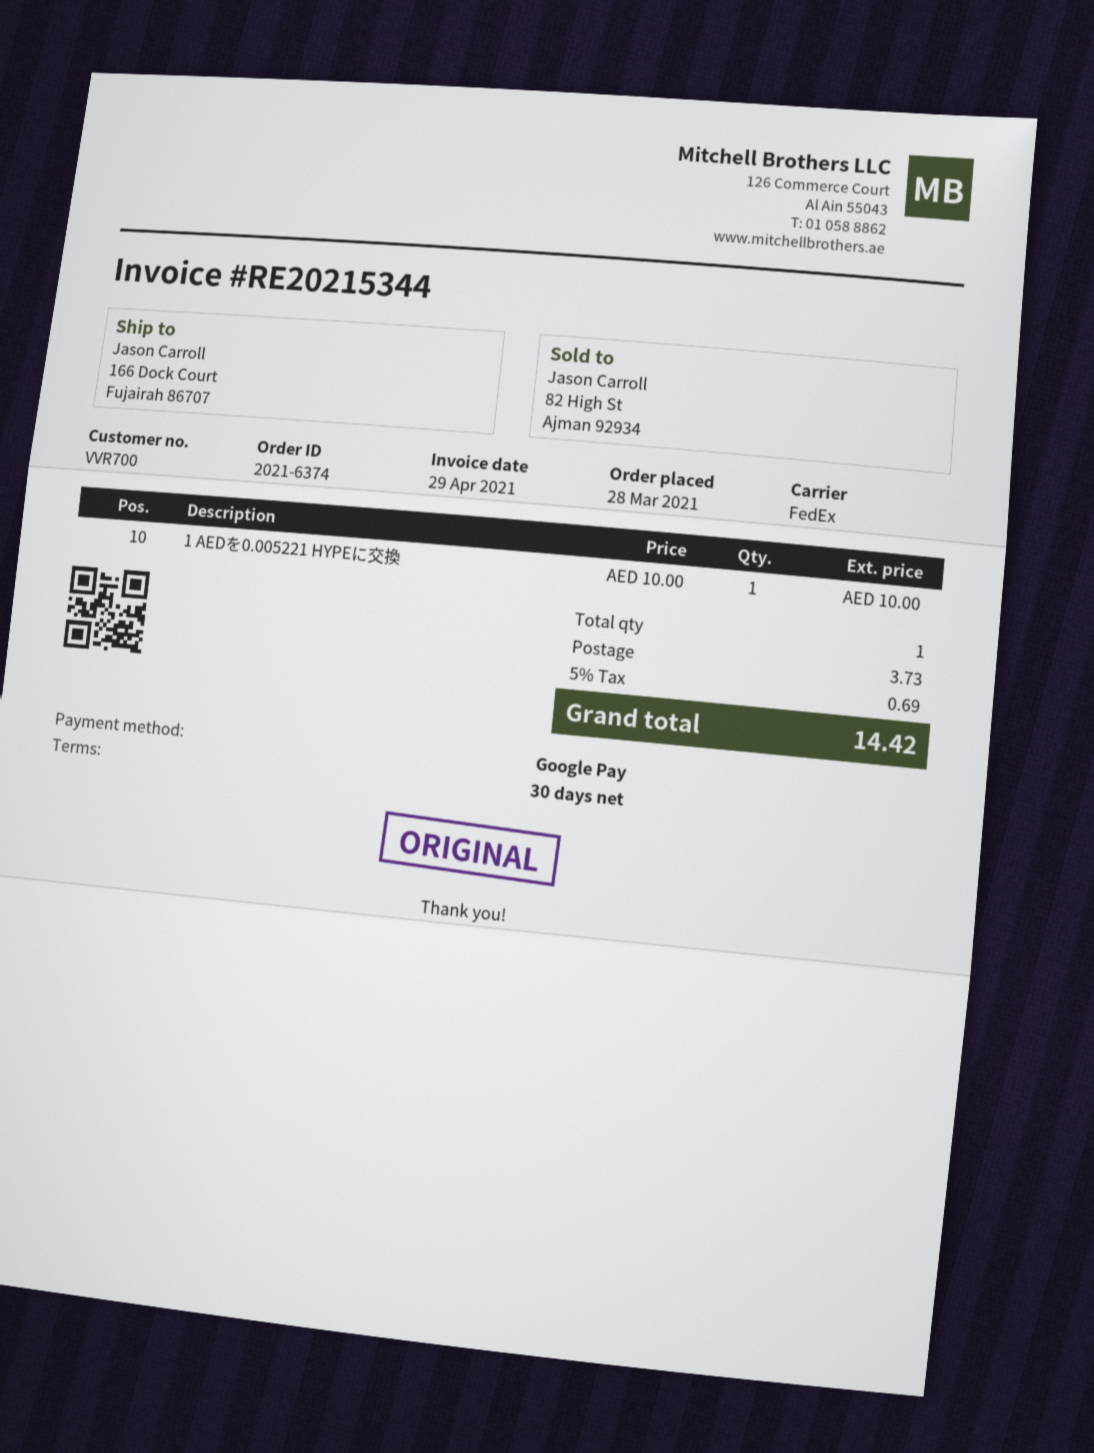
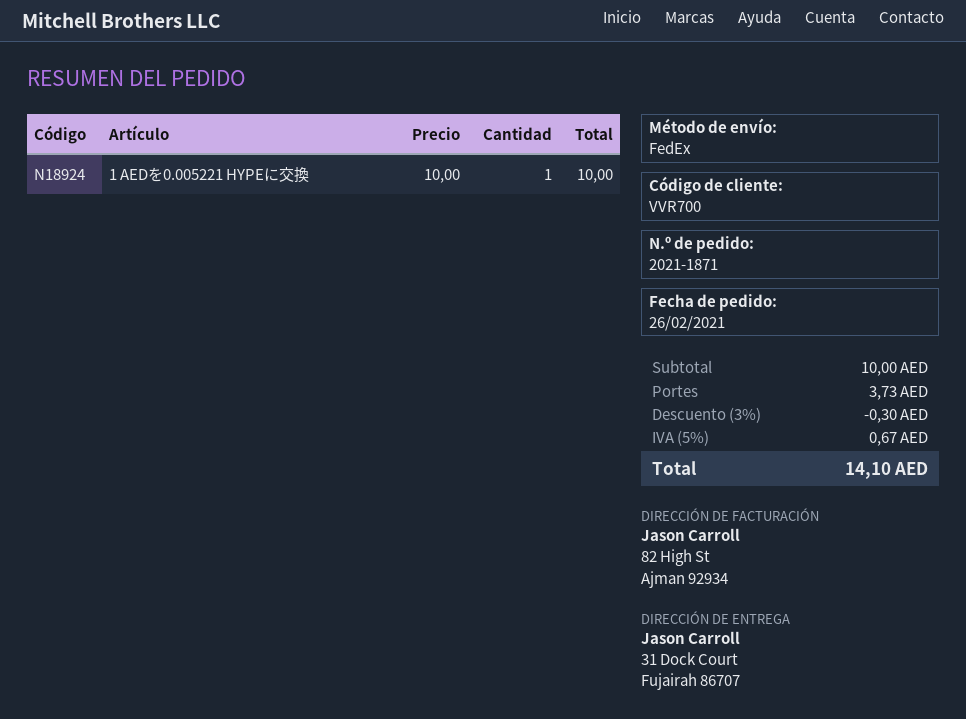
order number: 2021-6374 -> 2021-1871
order date: 2021-03-28 -> 2021-02-26
ship to: 166 Dock Court, Fujairah 86707 -> 31 Dock Court, Fujairah 86707
discount: none -> 3% = 0.30
tax: 5% = 0.69 -> 5% = 0.67
total: 14.42 -> 14.10

